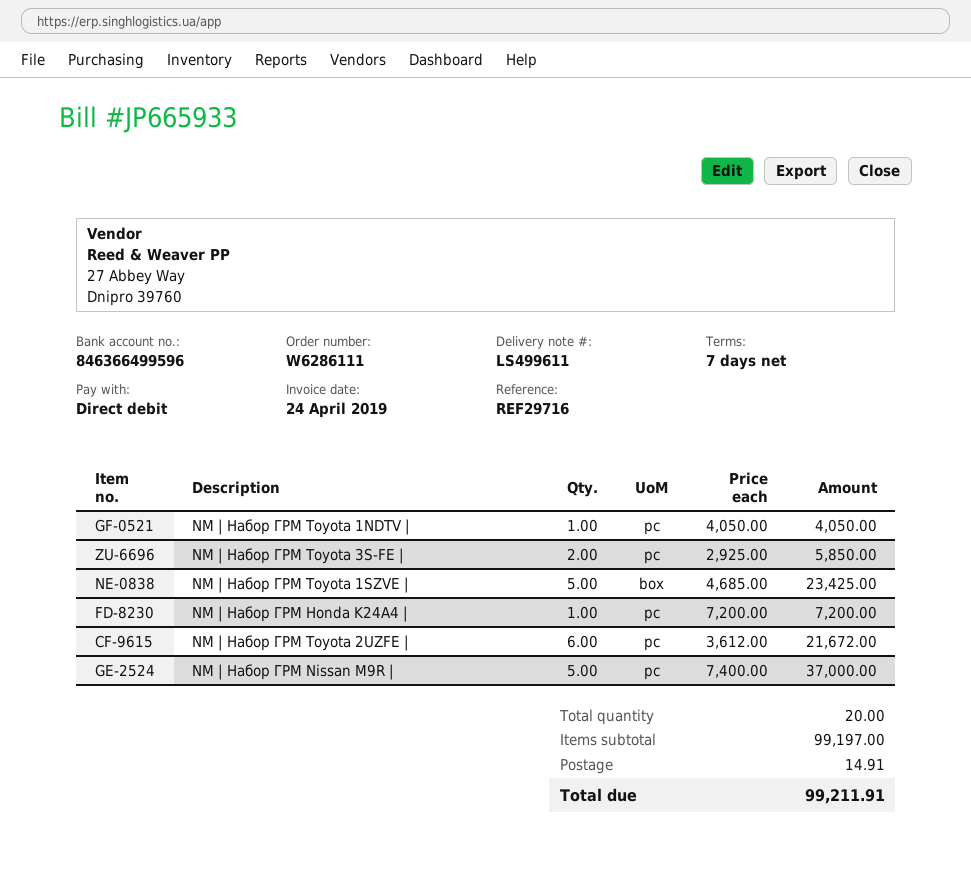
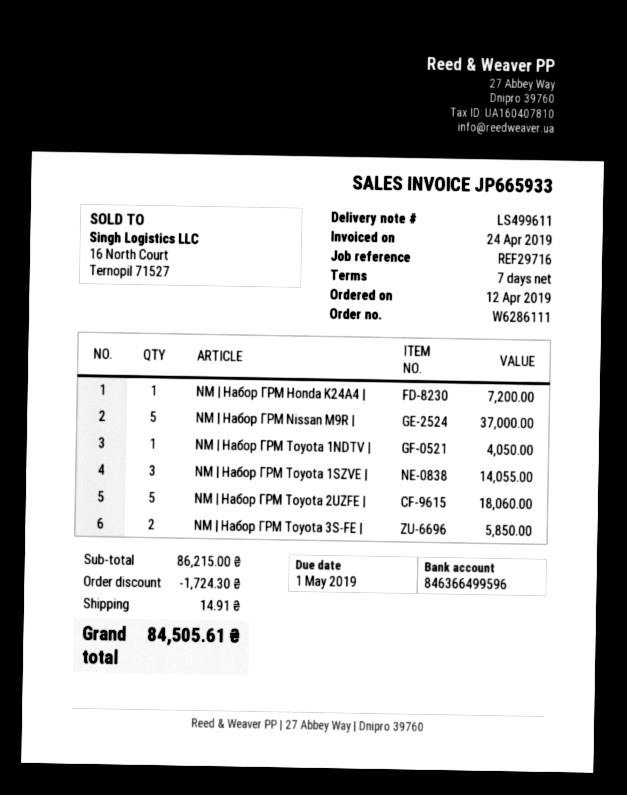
NM | Набор ГРМ Toyota 1SZVE |: 5 for 23425.00 -> 3 for 14055.00
NM | Набор ГРМ Toyota 2UZFE |: 6 for 21672.00 -> 5 for 18060.00
subtotal: 99197.00 -> 86215.00
discount: none -> 1724.30
total: 99211.91 -> 84505.61

